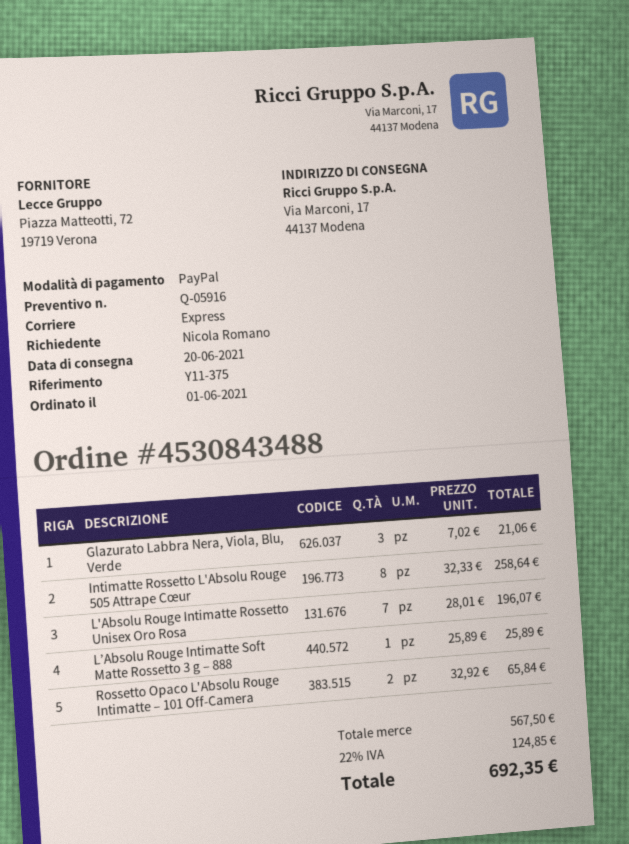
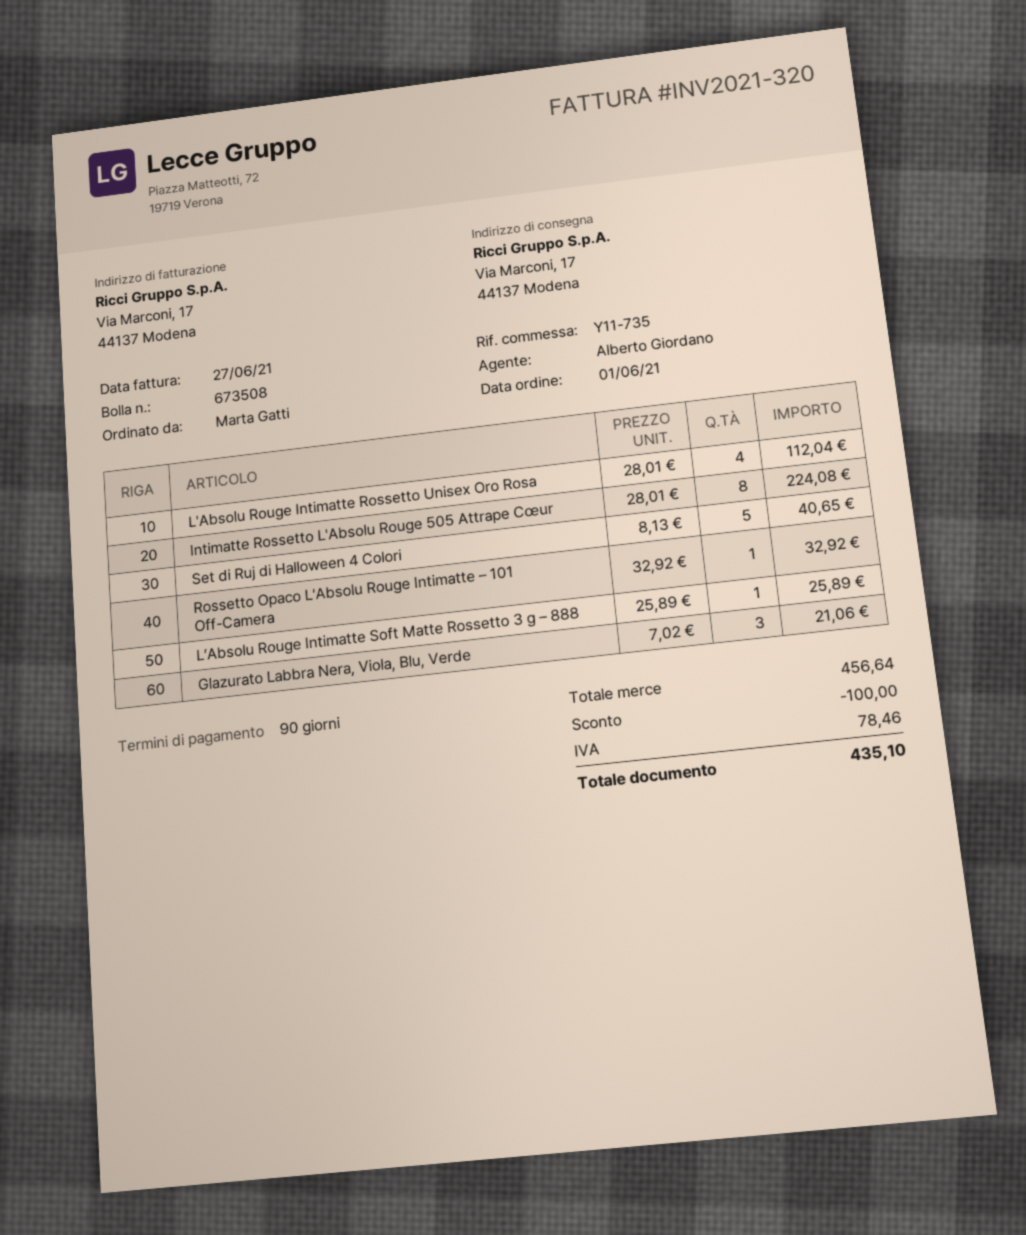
reference: Y11-375 -> Y11-735
ordered by: Nicola Romano -> Marta Gatti
Intimatte Rossetto L'Absolu Rouge 505 Attrape Cœur: 8 x 32.33 = 258.64 -> 8 x 28.01 = 224.08
L'Absolu Rouge Intimatte Rossetto Unisex Oro Rosa: 7 x 28.01 = 196.07 -> 4 x 28.01 = 112.04
Rossetto Opaco L'Absolu Rouge Intimatte – 101 Off‑Camera: 2 x 32.92 = 65.84 -> 1 x 32.92 = 32.92
Set di Ruj di Halloween 4 Colori: none -> 5 x 8.13 = 40.65
subtotal: 567.50 -> 456.64
discount: none -> 100.00
tax: 124.85 -> 78.46
total: 692.35 -> 435.10

